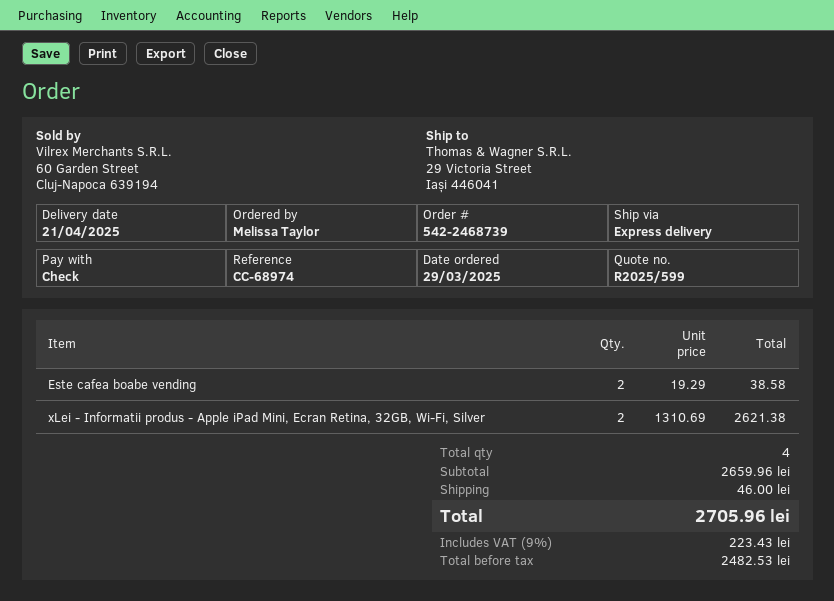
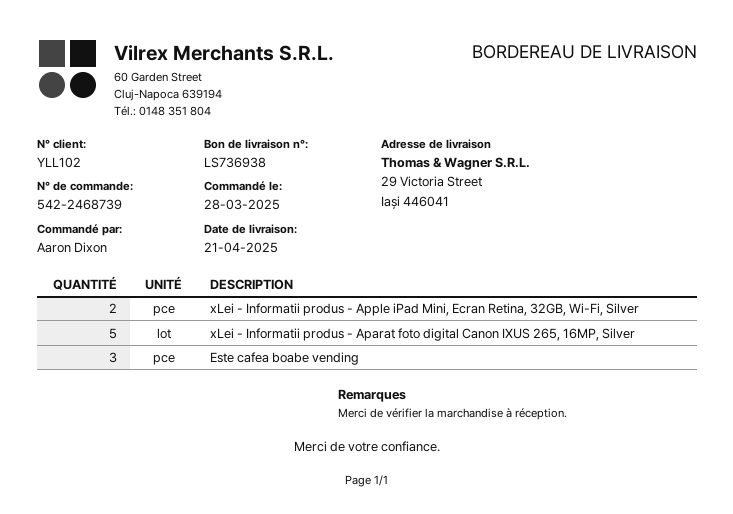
order date: 2025-03-29 -> 2025-03-28
ordered by: Melissa Taylor -> Aaron Dixon
Este cafea boabe vending: 2 -> 3
xLei - Informatii produs - Aparat foto digital Canon IXUS 265, 16MP, Silver: none -> 5

